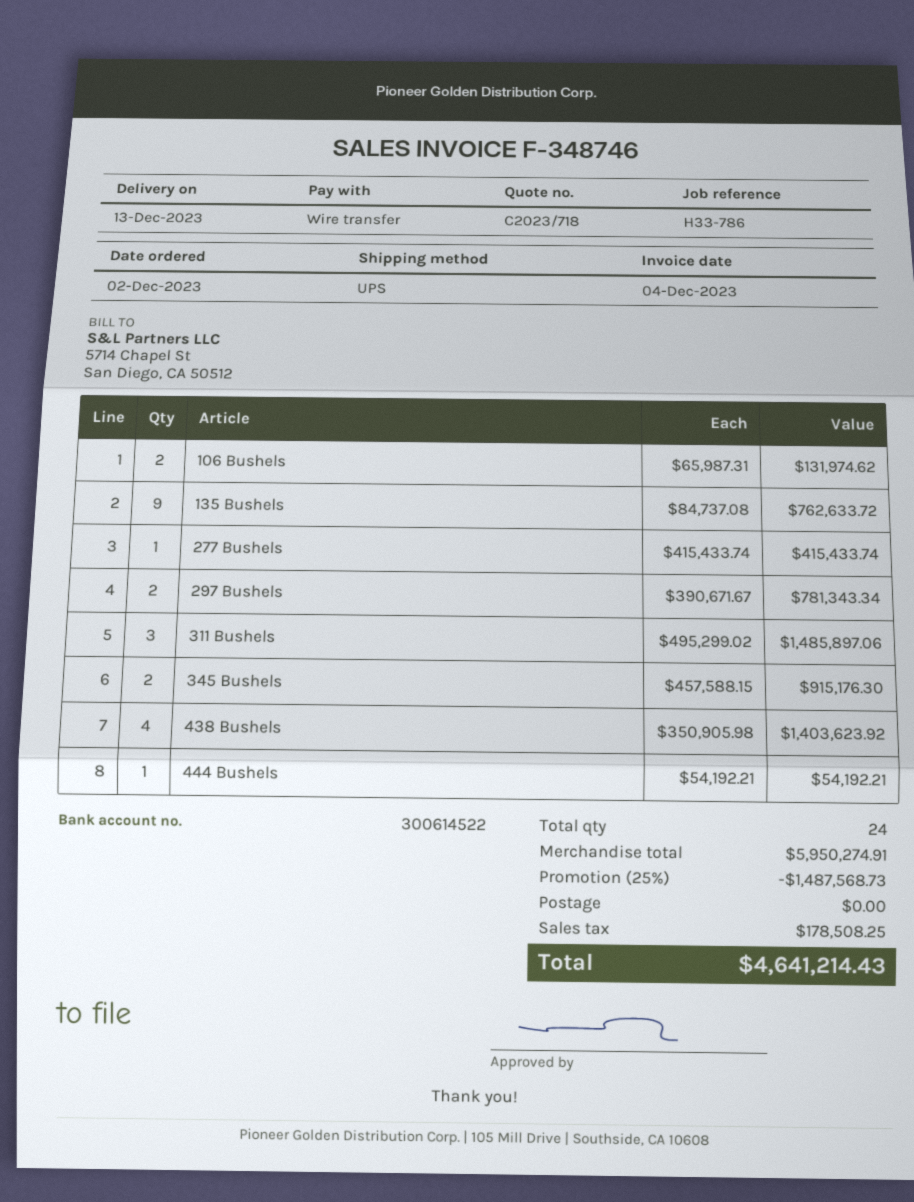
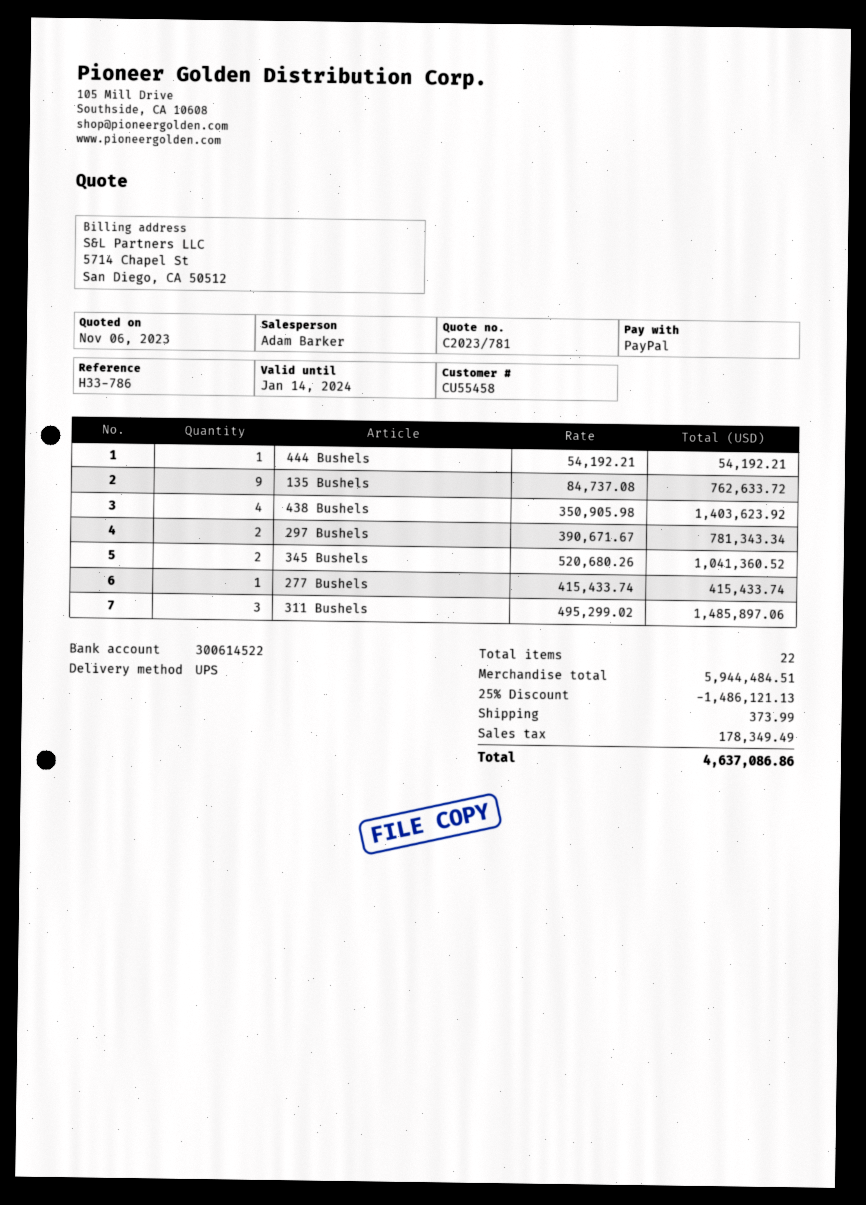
quote number: C2023/718 -> C2023/781
payment method: bank transfer -> PayPal
106 Bushels: 2 x 65987.31 = 131974.62 -> none
345 Bushels: 2 x 457588.15 = 915176.30 -> 2 x 520680.26 = 1041360.52
total quantity: 24 -> 22
subtotal: 5950274.91 -> 5944484.51
discount: 25% = 1487568.73 -> 25% = 1486121.13
shipping: 0.00 -> 373.99
tax: 178508.25 -> 178349.49
total: 4641214.43 -> 4637086.86

